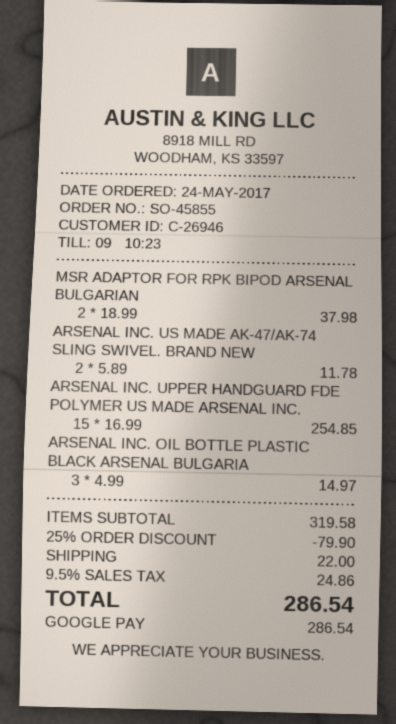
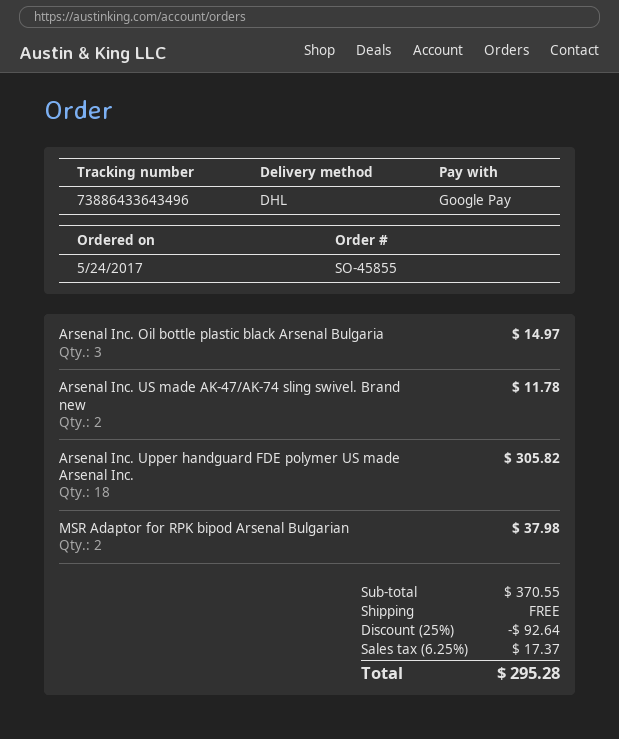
ARSENAL INC. UPPER HANDGUARD FDE POLYMER US MADE ARSENAL INC.: 15 for 254.85 -> 18 for 305.82
subtotal: 319.58 -> 370.55
discount: 25% = 79.90 -> 25% = 92.64
shipping: 22.00 -> 0.00
tax: 9.5% = 24.86 -> 6.25% = 17.37
total: 286.54 -> 295.28

